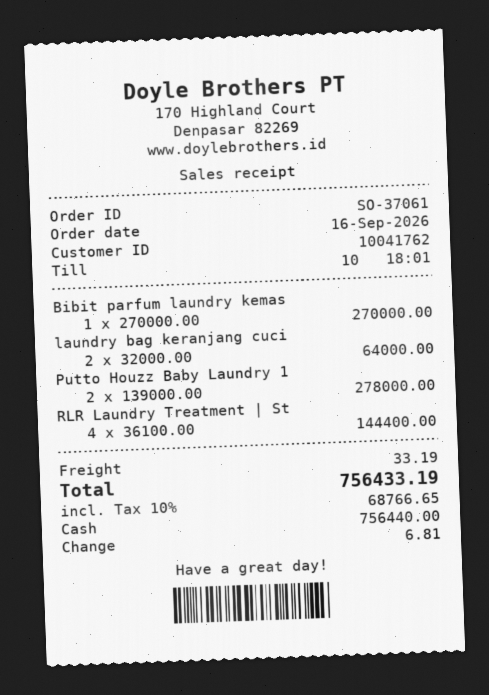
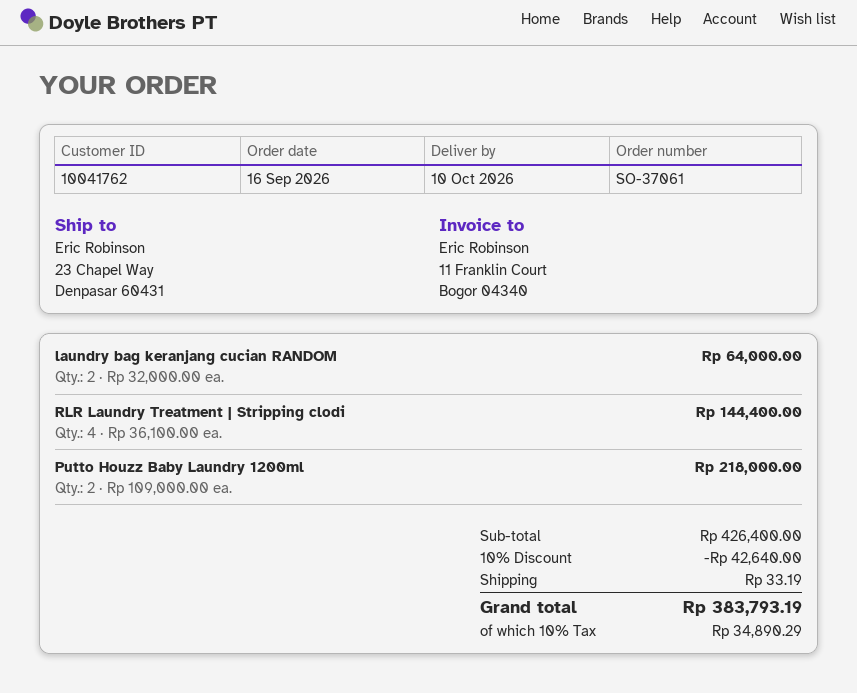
Bibit parfum laundry kemas: 1 x 270000.00 = 270000.00 -> none
Putto Houzz Baby Laundry 1: 2 x 139000.00 = 278000.00 -> 2 x 109000.00 = 218000.00
discount: none -> 10% = 42640.00
tax: 10% = 68766.65 -> 10% = 34890.29
total: 756433.19 -> 383793.19

